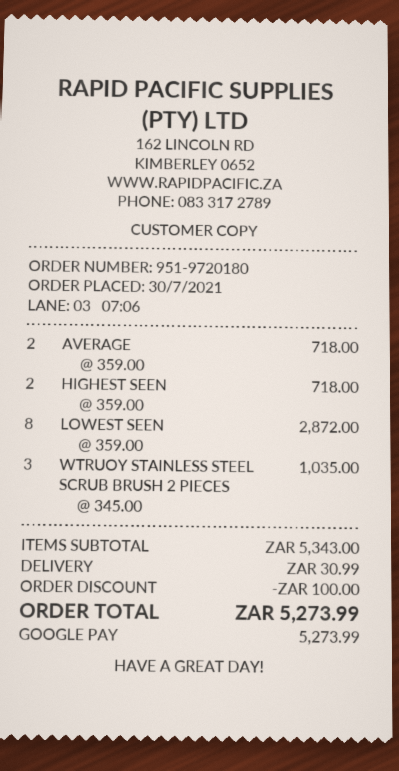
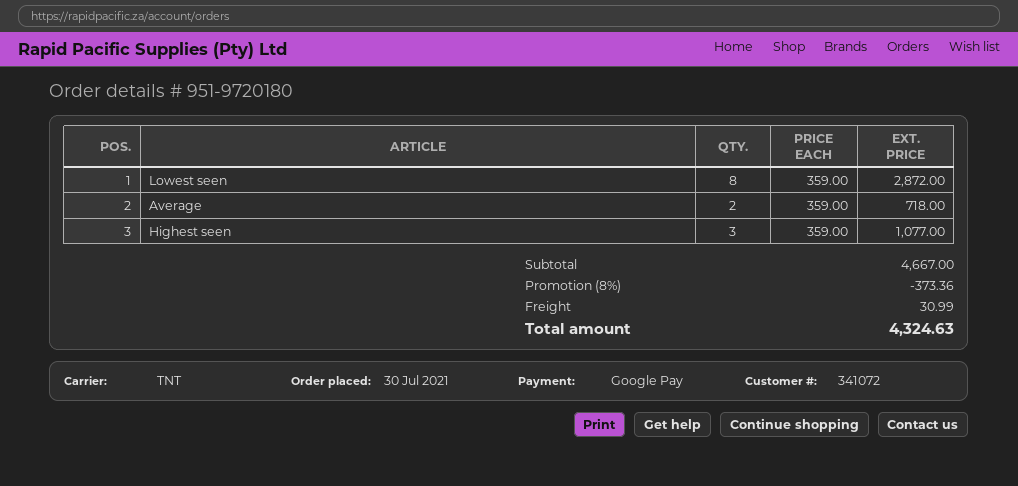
HIGHEST SEEN: 2 x 359.00 = 718.00 -> 3 x 359.00 = 1077.00
WTRUOY STAINLESS STEEL SCRUB BRUSH 2 PIECES: 3 x 345.00 = 1035.00 -> none
subtotal: 5343.00 -> 4667.00
discount: 100.00 -> 373.36
total: 5273.99 -> 4324.63

